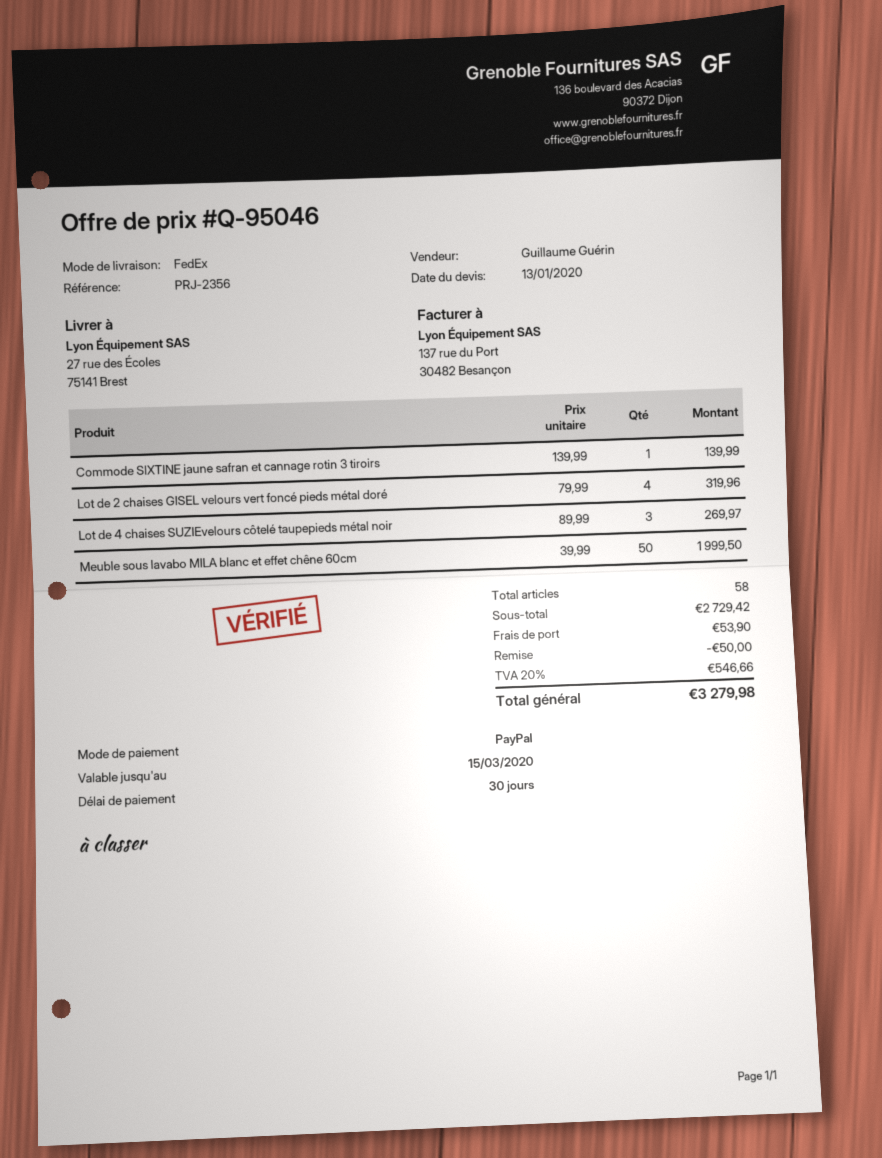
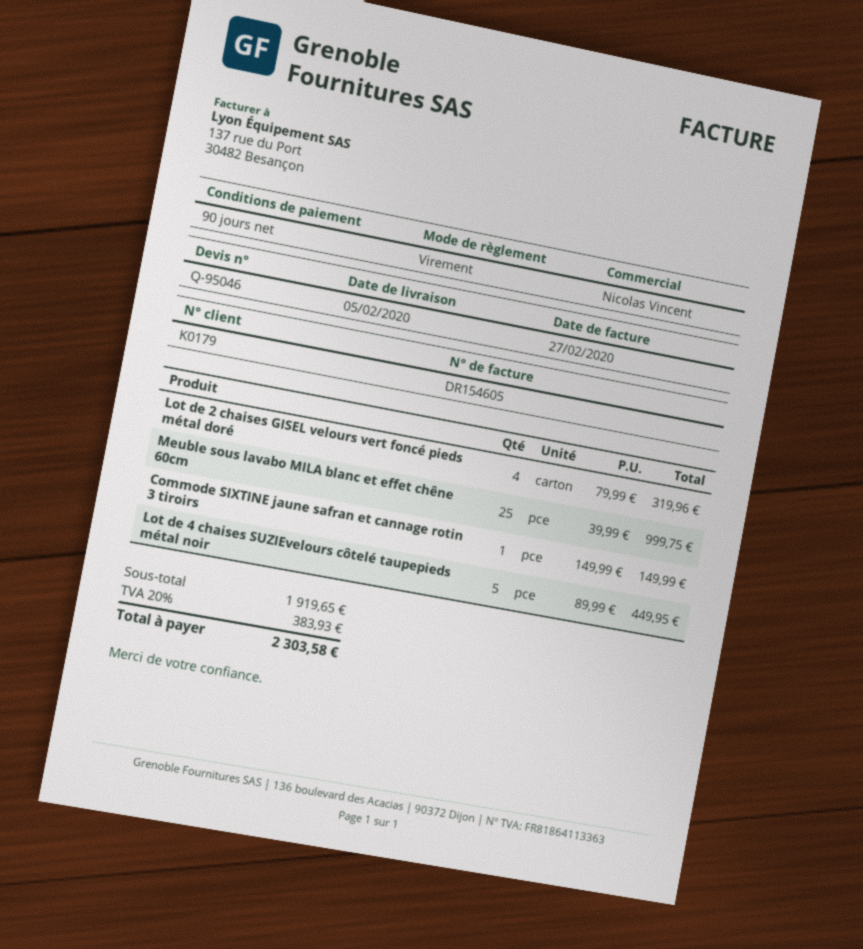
payment terms: 30 days -> 90 days
sales rep: Guillaume Guérin -> Nicolas Vincent
payment method: PayPal -> bank transfer
Commode SIXTINE jaune safran et cannage rotin 3 tiroirs: 1 x 139.99 = 139.99 -> 1 x 149.99 = 149.99
Lot de 4 chaises SUZIEvelours côtelé taupepieds métal noir: 3 x 89.99 = 269.97 -> 5 x 89.99 = 449.95
Meuble sous lavabo MILA blanc et effet chêne 60cm: 50 x 39.99 = 1999.50 -> 25 x 39.99 = 999.75
subtotal: 2729.42 -> 1919.65
discount: 50.00 -> none
shipping: 53.90 -> none
tax: 20% = 546.66 -> 20% = 383.93
total: 3279.98 -> 2303.58

